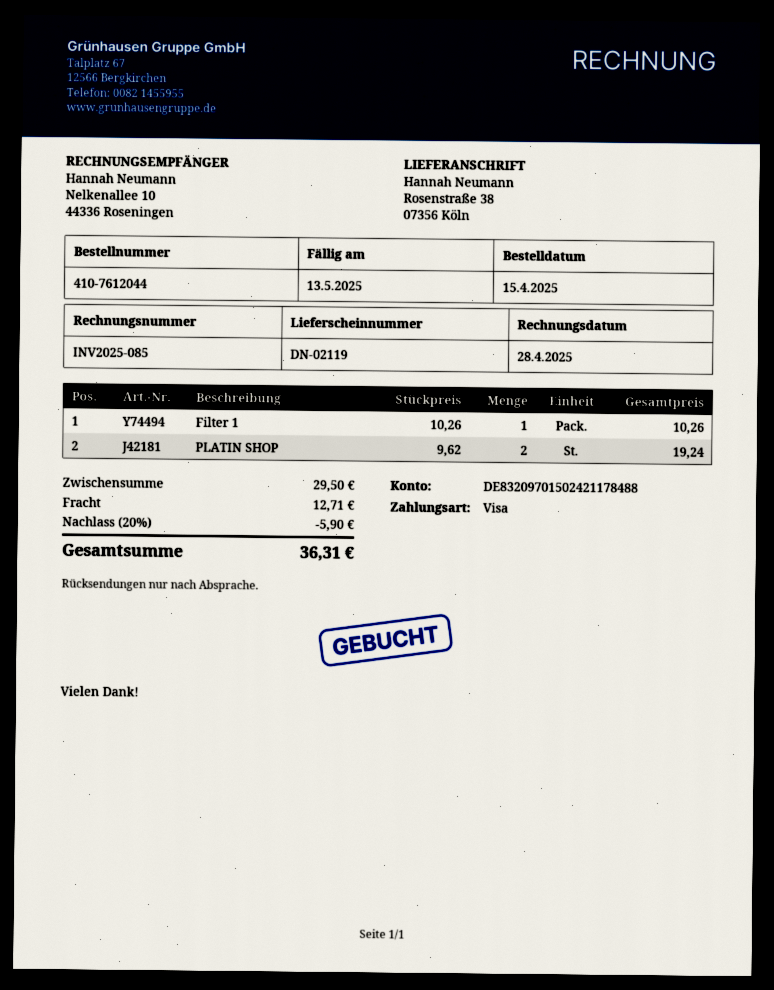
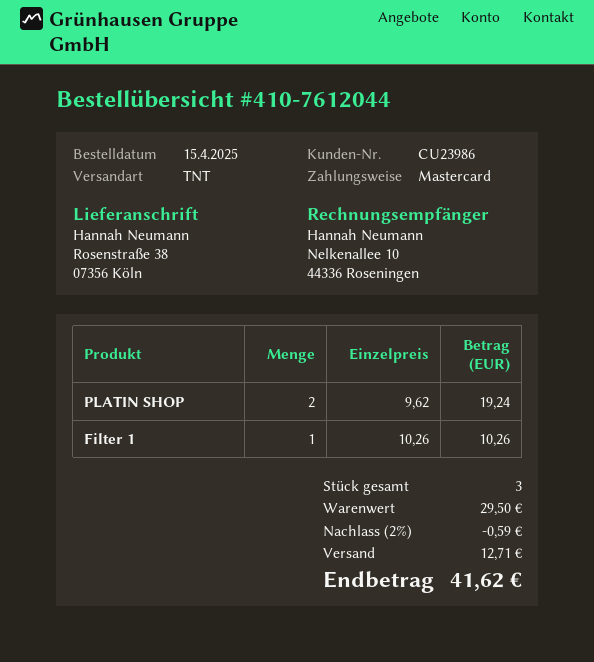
payment method: Visa -> Mastercard
discount: 20% = 5.90 -> 2% = 0.59
total: 36.31 -> 41.62

